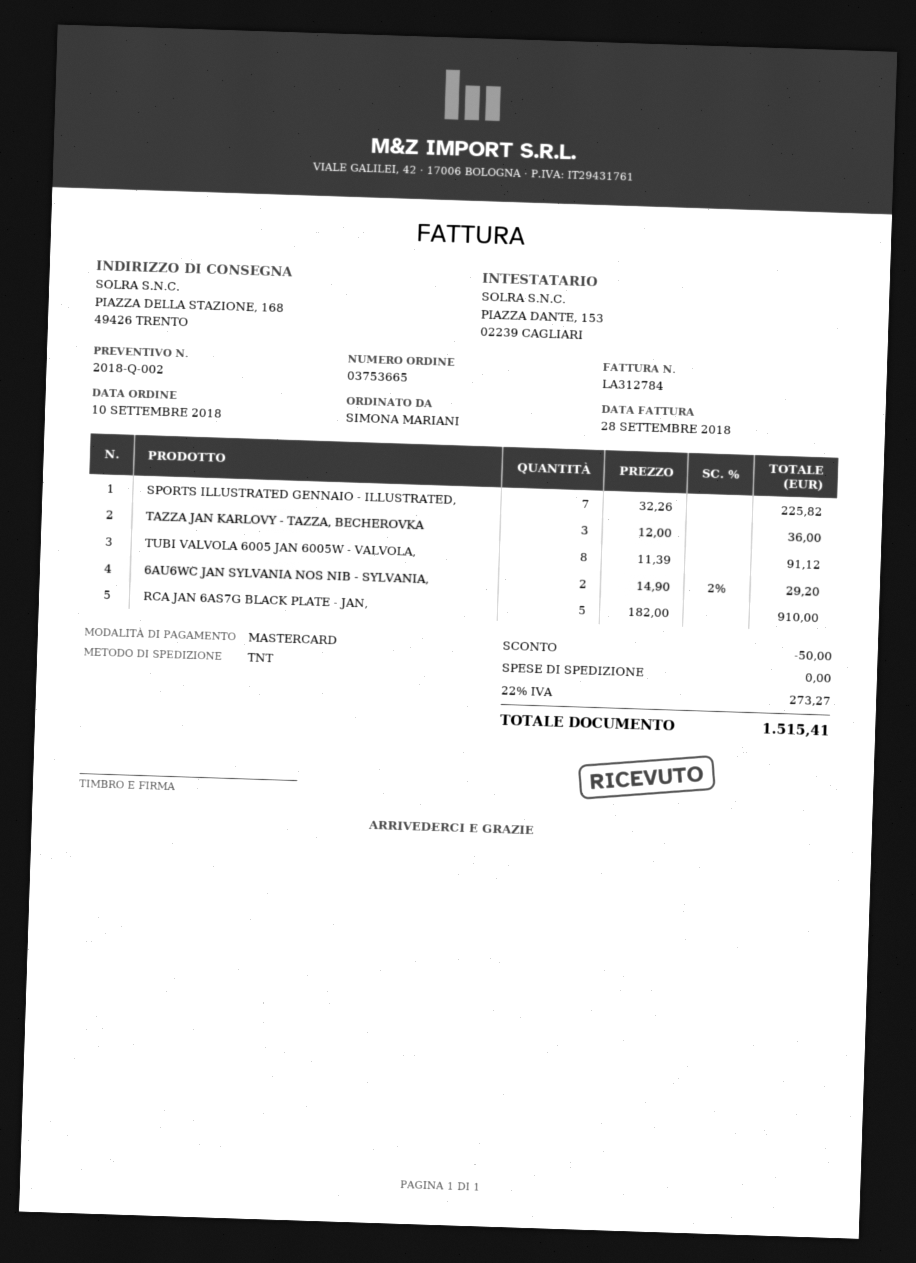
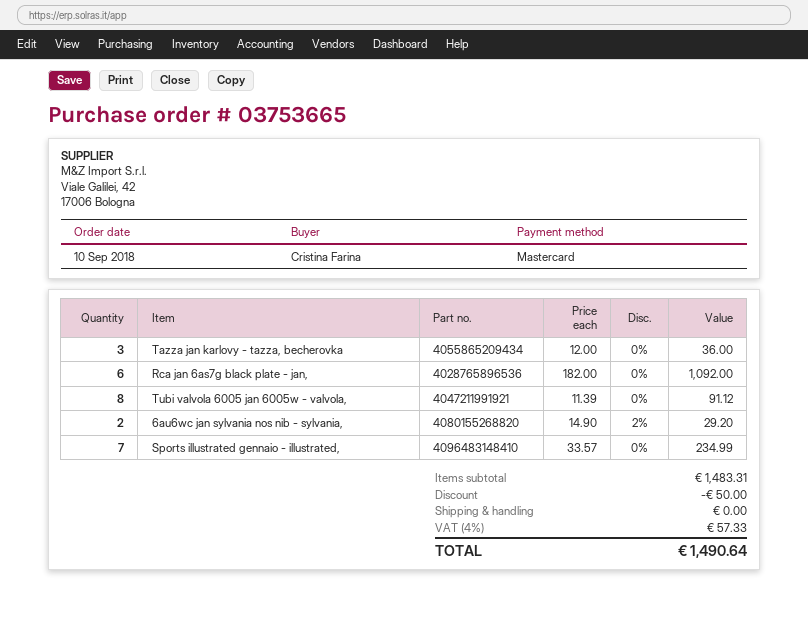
ordered by: SIMONA MARIANI -> Cristina Farina
SPORTS ILLUSTRATED GENNAIO - ILLUSTRATED,: 7 x 32.26 = 225.82 -> 7 x 33.57 = 234.99
RCA JAN 6AS7G BLACK PLATE - JAN,: 5 x 182.00 = 910.00 -> 6 x 182.00 = 1092.00
tax: 22% = 273.27 -> 4% = 57.33
total: 1515.41 -> 1490.64

